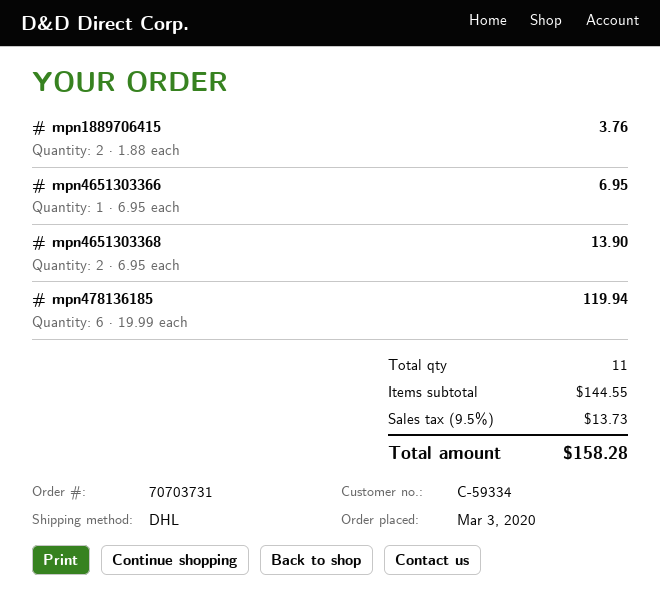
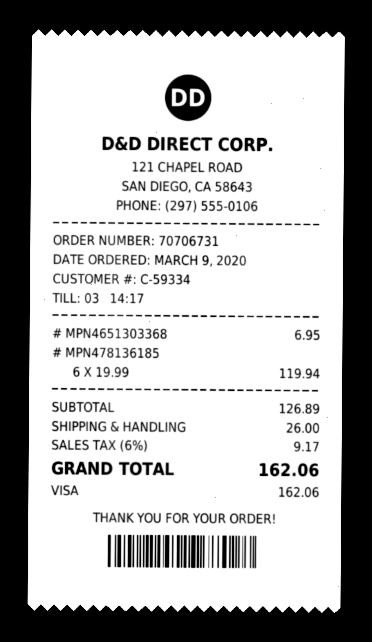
order number: 70703731 -> 70706731
order date: 2020-03-03 -> 2020-03-09
# mpn1889706415: 2 x 1.88 = 3.76 -> none
# mpn4651303366: 1 x 6.95 = 6.95 -> none
# mpn4651303368: 2 x 6.95 = 13.90 -> 1 x 6.95 = 6.95
subtotal: 144.55 -> 126.89
shipping: none -> 26.00
tax: 9.5% = 13.73 -> 6% = 9.17
total: 158.28 -> 162.06

